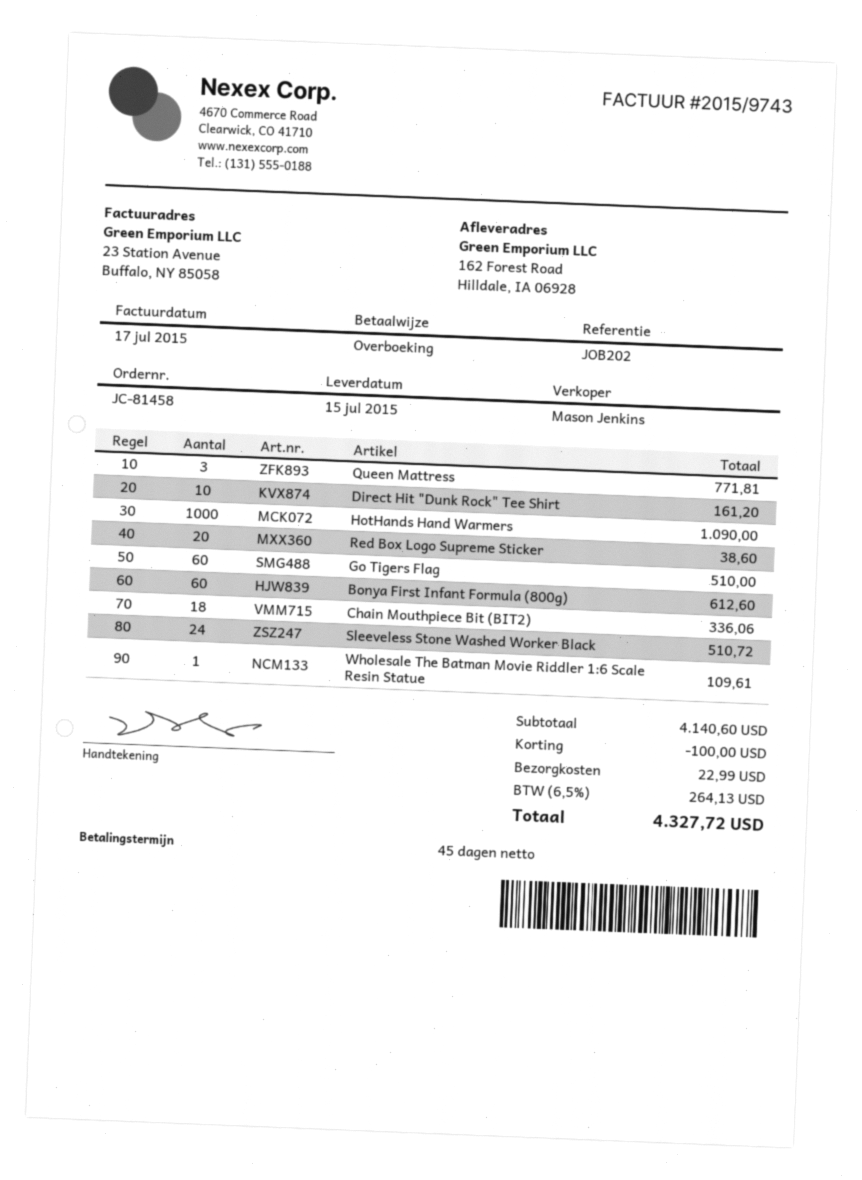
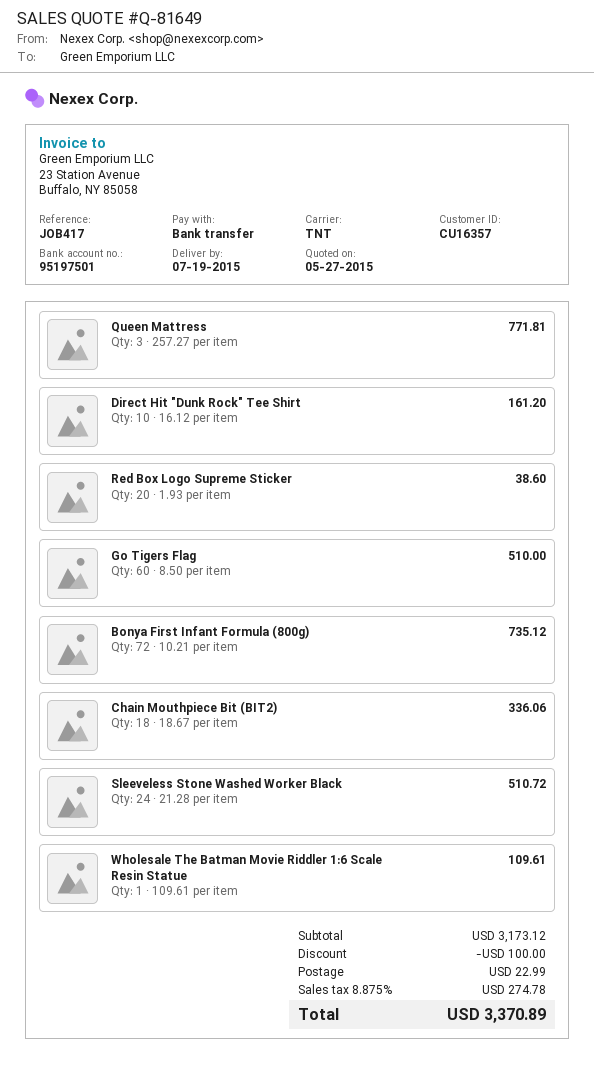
delivery date: 2015-07-15 -> 2015-07-19
reference: JOB202 -> JOB417
HotHands Hand Warmers: 1000 for 1090.00 -> none
Bonya First Infant Formula (800g): 60 for 612.60 -> 72 for 735.12
subtotal: 4140.60 -> 3173.12
tax: 6.5% = 264.13 -> 8.875% = 274.78
total: 4327.72 -> 3370.89

